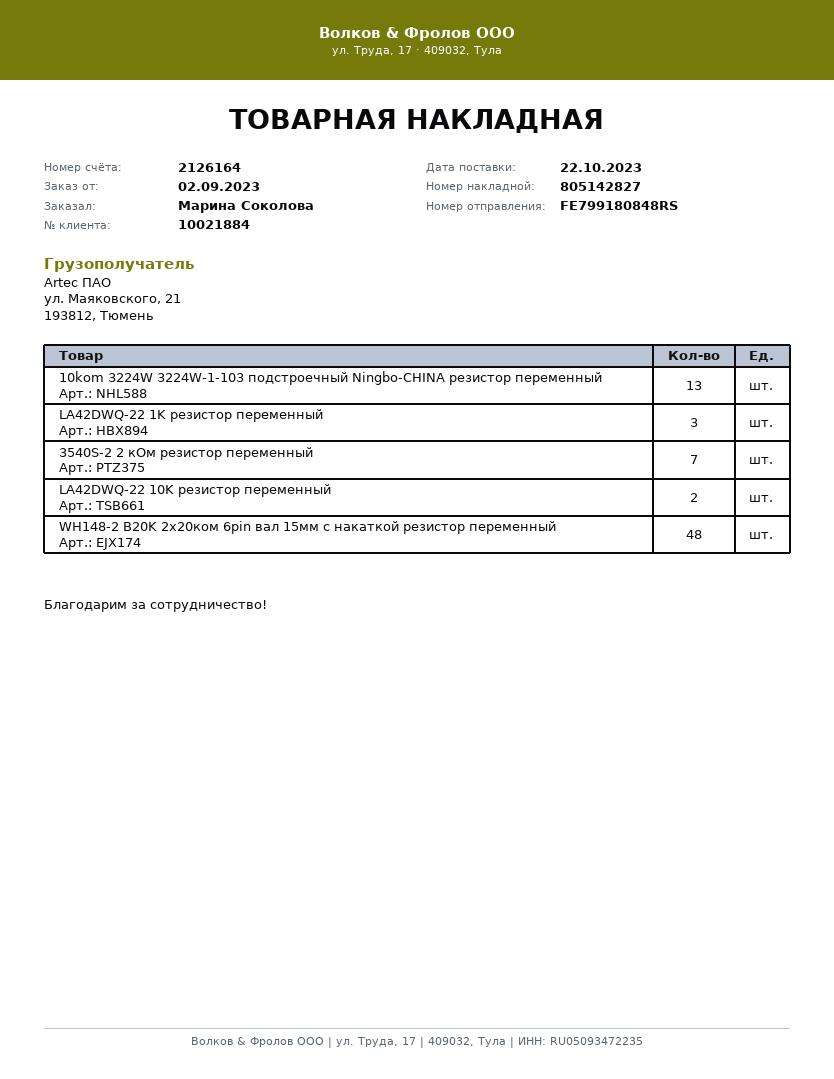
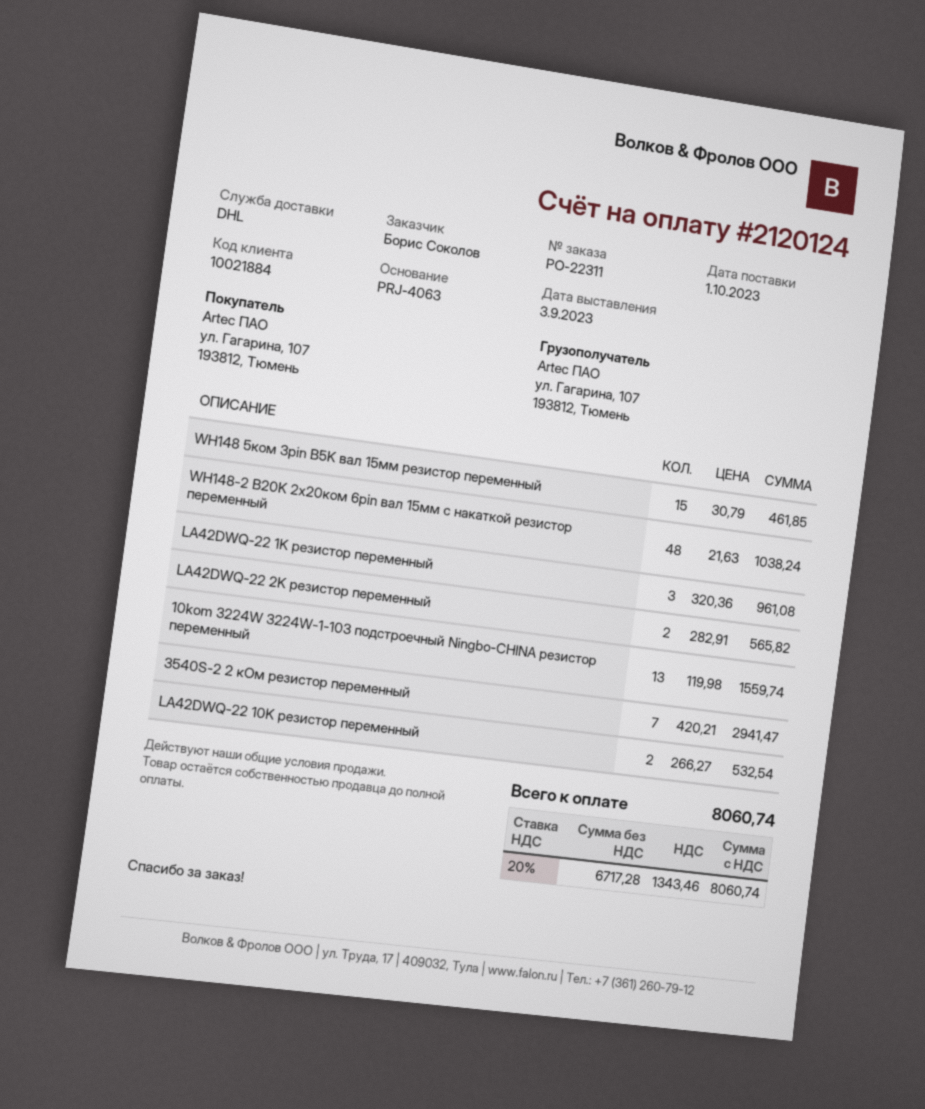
delivery date: 2023-10-22 -> 2023-10-01
invoice number: 2126164 -> 2120124
ordered by: Марина Соколова -> Борис Соколов
ship to: ул. Маяковского, 21, 193812, Тюмень -> ул. Гагарина, 107, 193812, Тюмень
WH148 5ком 3pin B5K вал 15мм резистор переменный: none -> 15
LA42DWQ-22 2K резистор переменный: none -> 2

